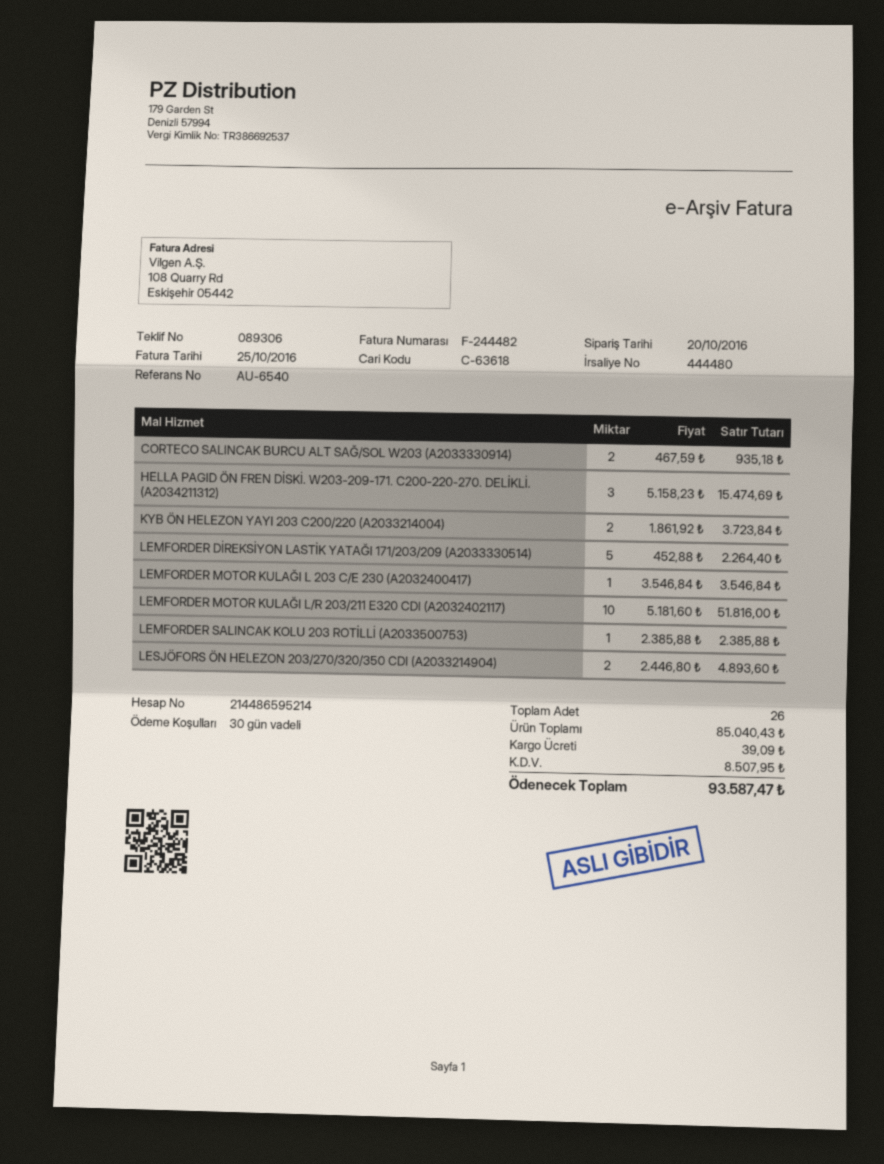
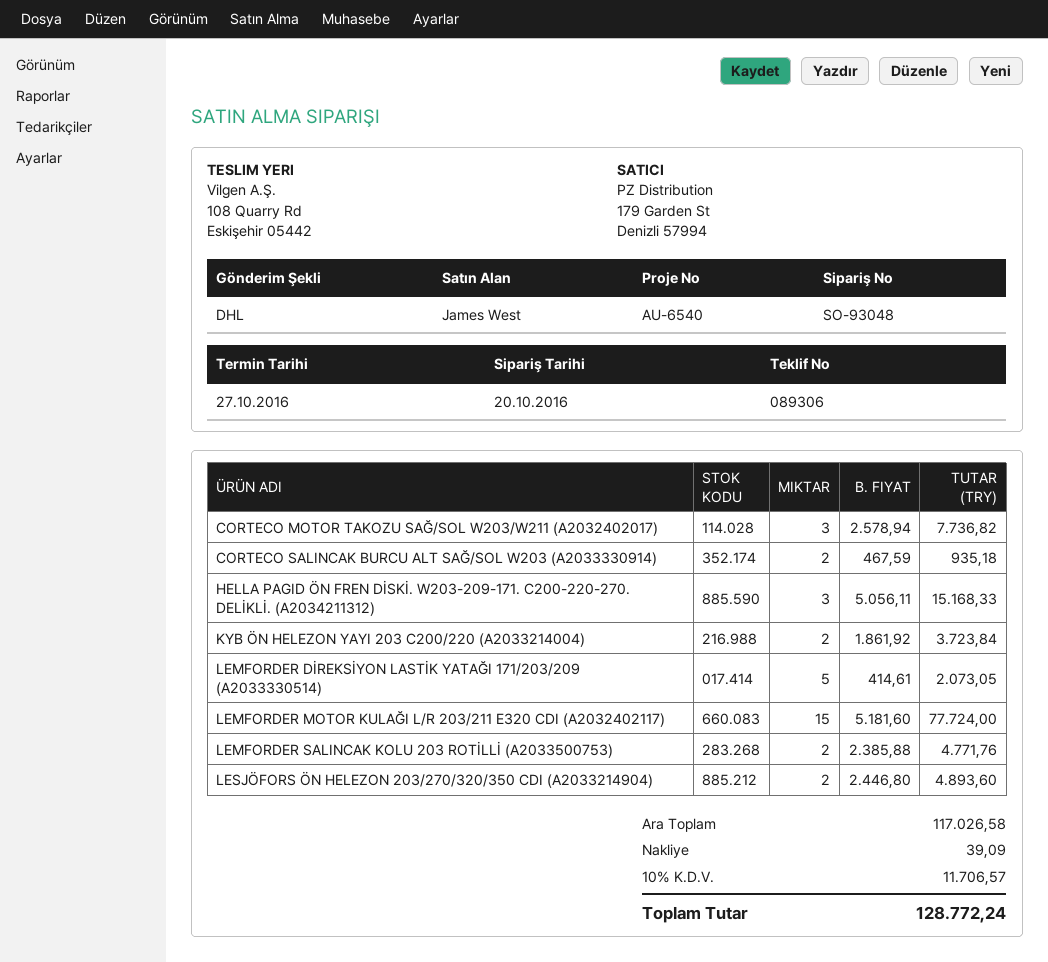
HELLA PAGID ÖN FREN DİSKİ. W203-209-171. C200-220-270. DELİKLİ. (A2034211312): 3 x 5158.23 = 15474.69 -> 3 x 5056.11 = 15168.33
LEMFORDER DİREKSİYON LASTİK YATAĞI 171/203/209 (A2033330514): 5 x 452.88 = 2264.40 -> 5 x 414.61 = 2073.05
LEMFORDER MOTOR KULAĞI L 203 C/E 230 (A2032400417): 1 x 3546.84 = 3546.84 -> none
LEMFORDER MOTOR KULAĞI L/R 203/211 E320 CDI (A2032402117): 10 x 5181.60 = 51816.00 -> 15 x 5181.60 = 77724.00
LEMFORDER SALINCAK KOLU 203 ROTİLLİ (A2033500753): 1 x 2385.88 = 2385.88 -> 2 x 2385.88 = 4771.76
CORTECO MOTOR TAKOZU SAĞ/SOL W203/W211 (A2032402017): none -> 3 x 2578.94 = 7736.82
subtotal: 85040.43 -> 117026.58
tax: 8507.95 -> 11706.57
total: 93587.47 -> 128772.24

